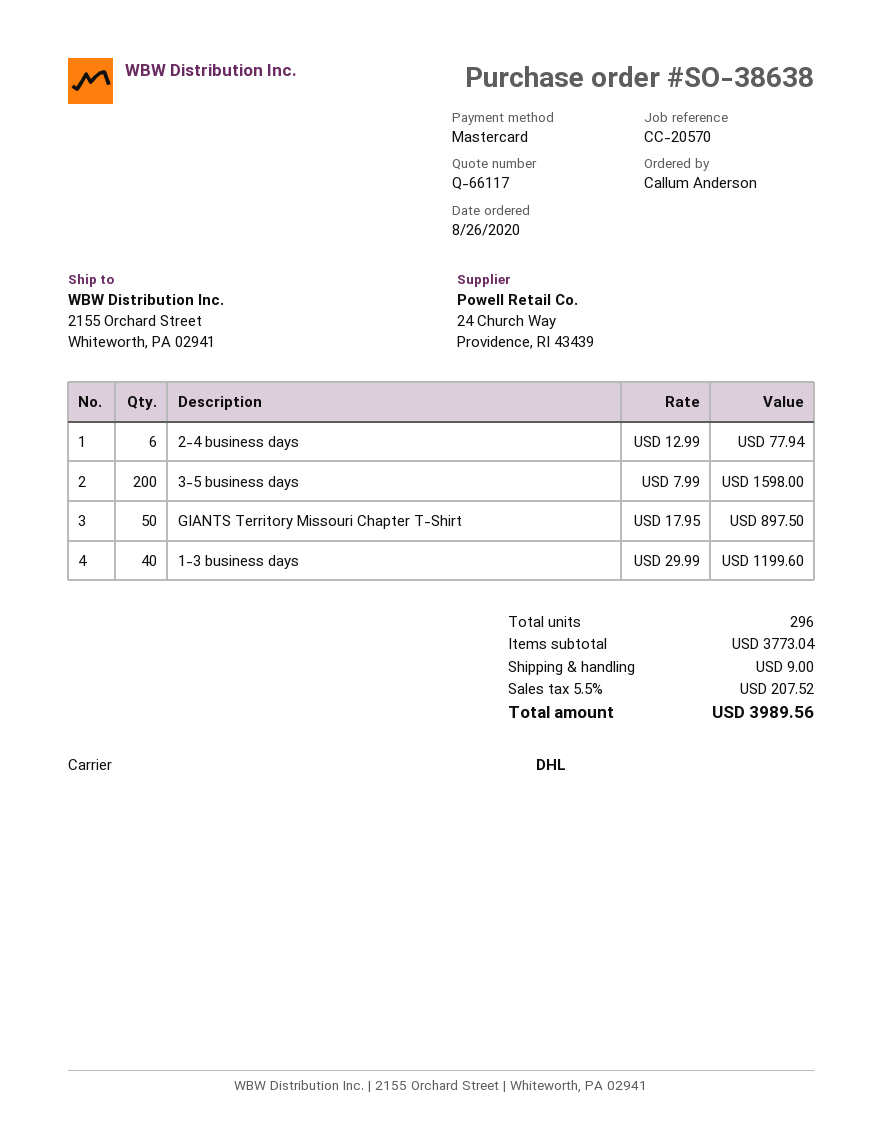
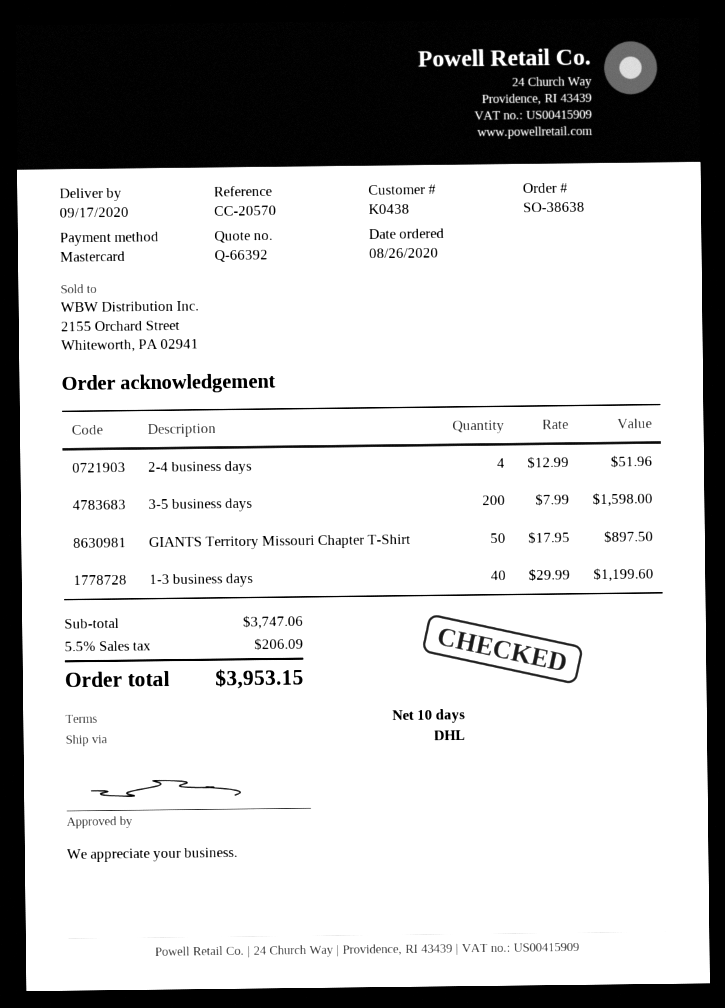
quote number: Q-66117 -> Q-66392
2-4 business days: 6 x 12.99 = 77.94 -> 4 x 12.99 = 51.96
subtotal: 3773.04 -> 3747.06
shipping: 9.00 -> none
tax: 5.5% = 207.52 -> 5.5% = 206.09
total: 3989.56 -> 3953.15

